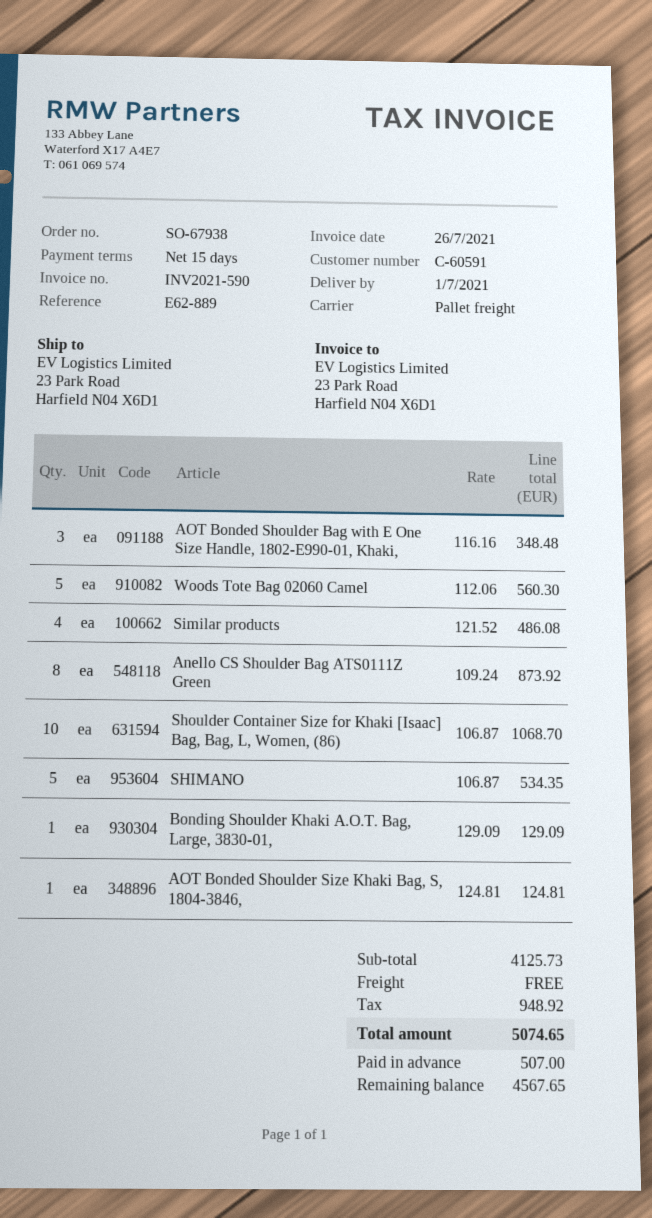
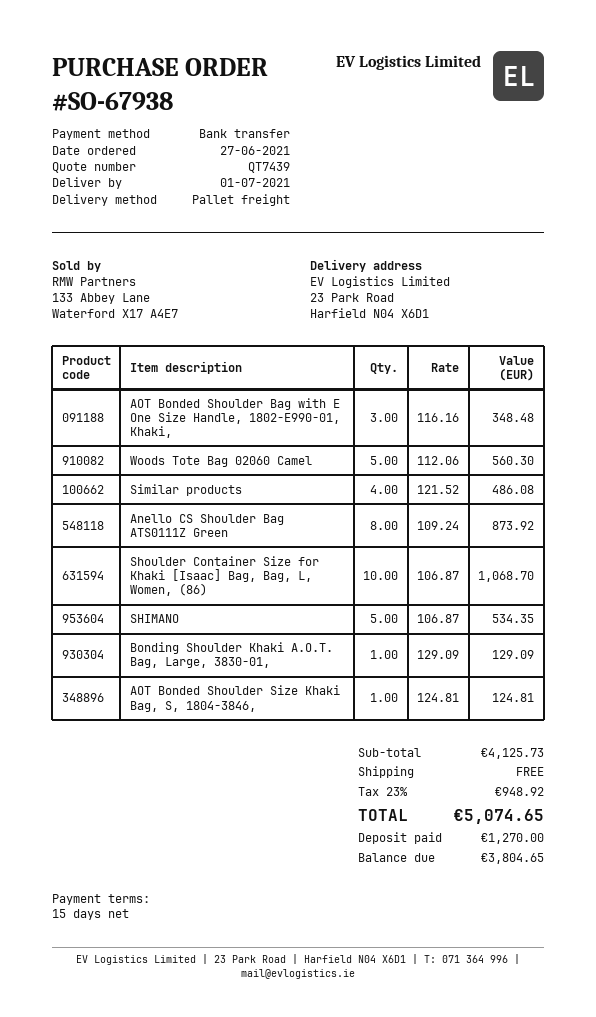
deposit: 507.00 -> 1270.00
balance: 4567.65 -> 3804.65

